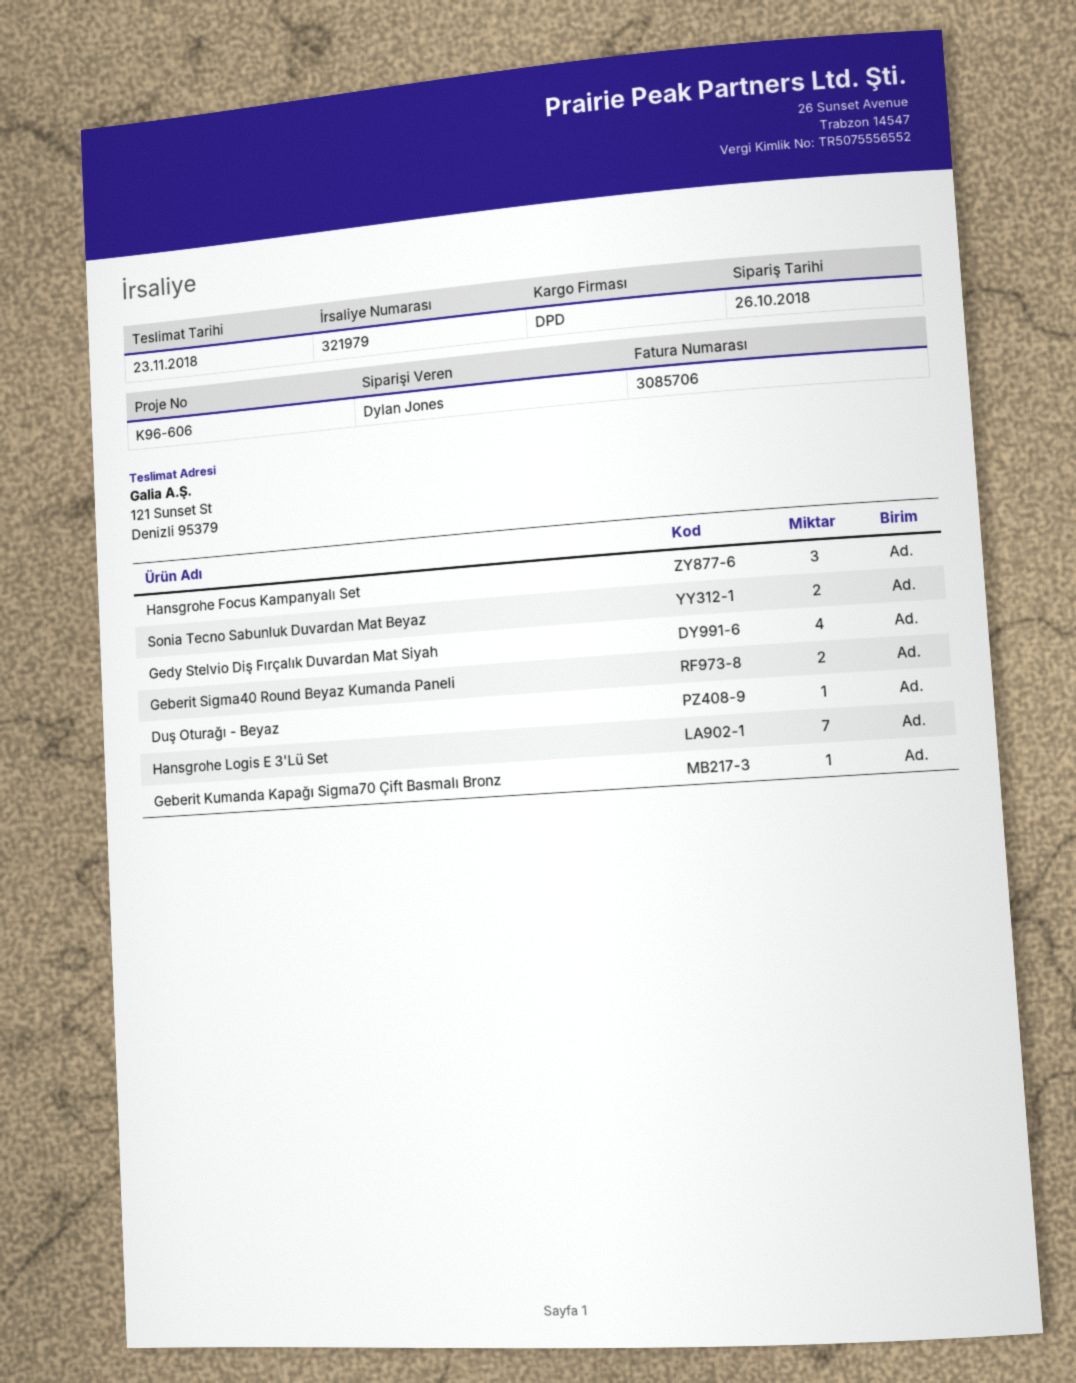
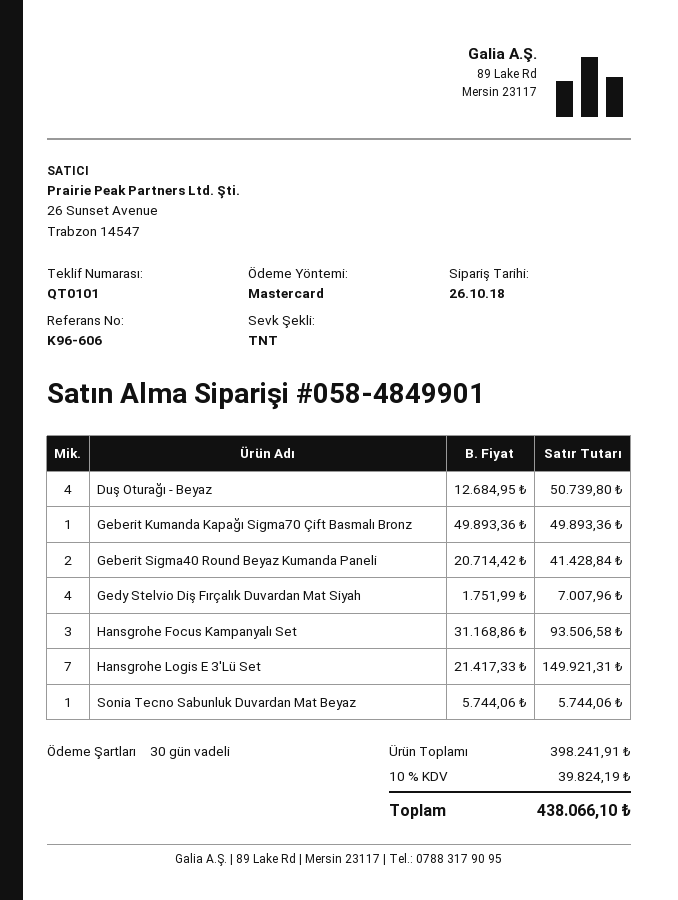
shipping method: DPD -> TNT
Sonia Tecno Sabunluk Duvardan Mat Beyaz: 2 -> 1
Duş Oturağı - Beyaz: 1 -> 4

